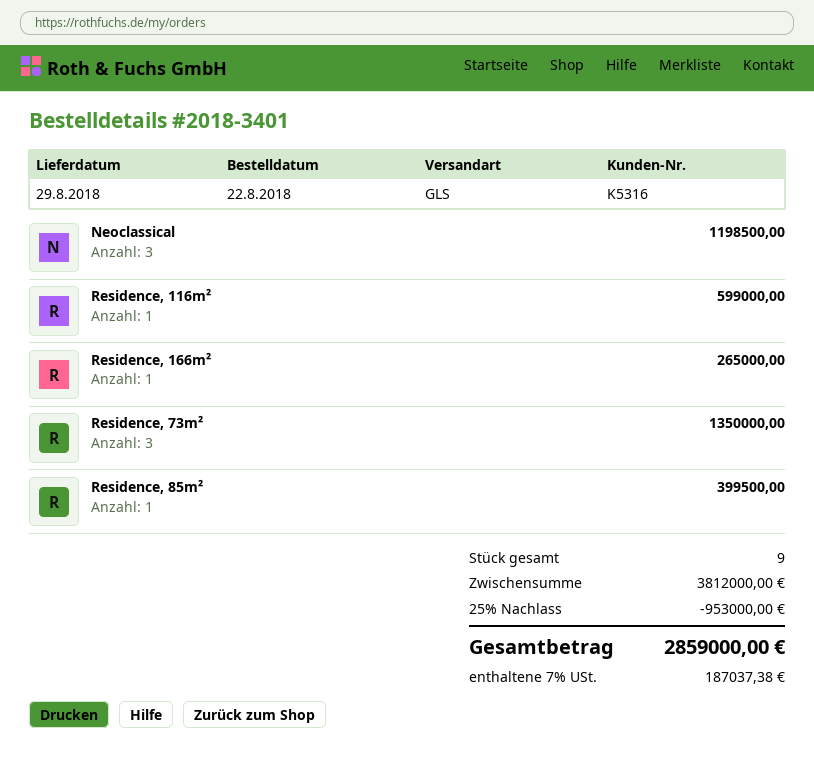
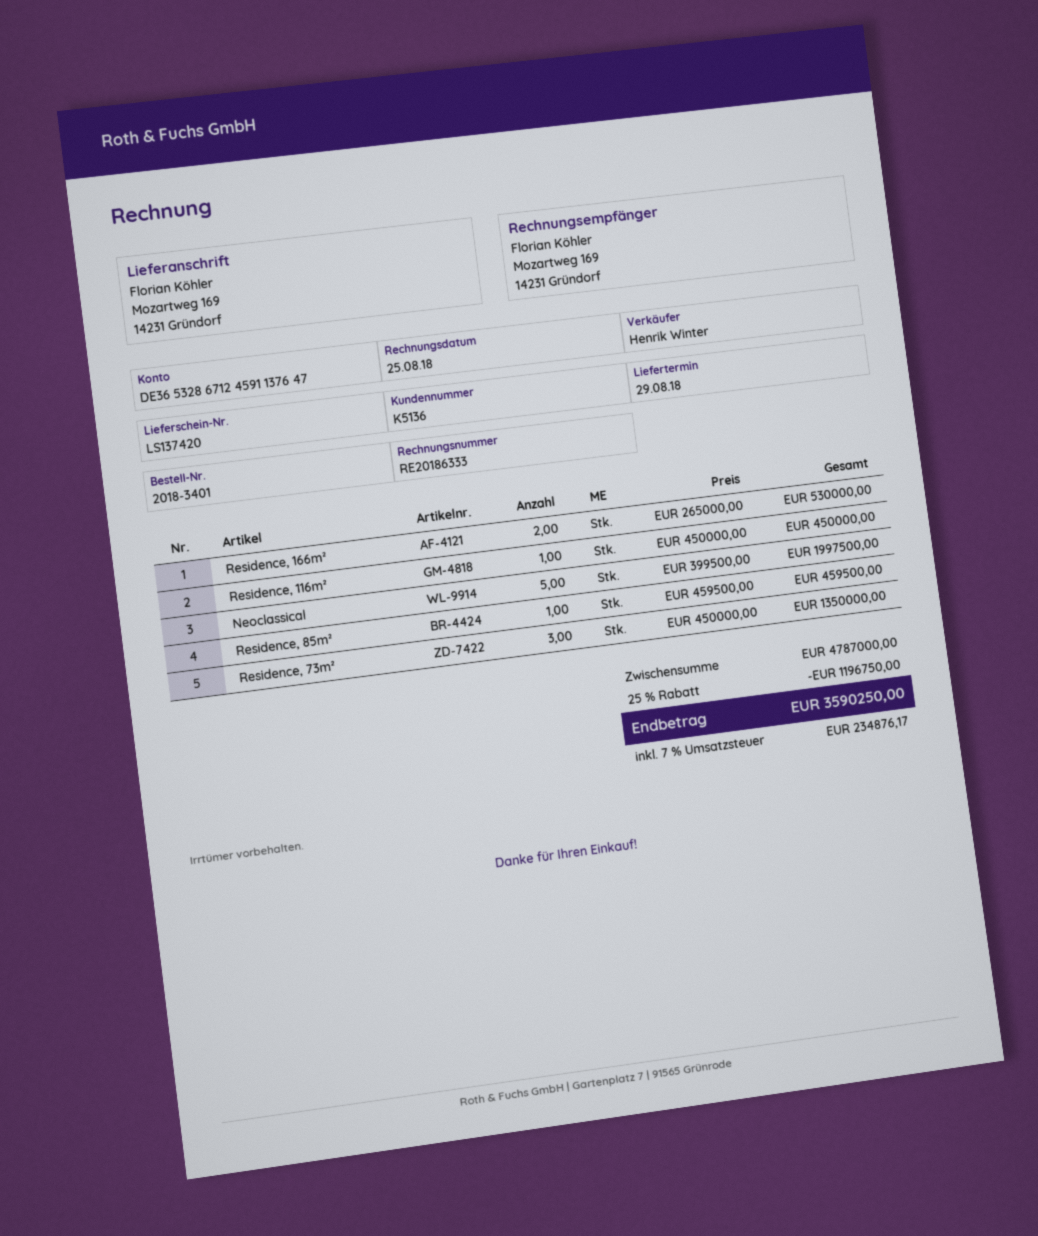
customer number: K5316 -> K5136
Neoclassical: 3 for 1198500.00 -> 5 for 1997500.00
Residence, 116m²: 1 for 599000.00 -> 1 for 450000.00
Residence, 166m²: 1 for 265000.00 -> 2 for 530000.00
Residence, 85m²: 1 for 399500.00 -> 1 for 459500.00
subtotal: 3812000.00 -> 4787000.00
discount: 25% = 953000.00 -> 25% = 1196750.00
tax: 7% = 187037.38 -> 7% = 234876.17
total: 2859000.00 -> 3590250.00

